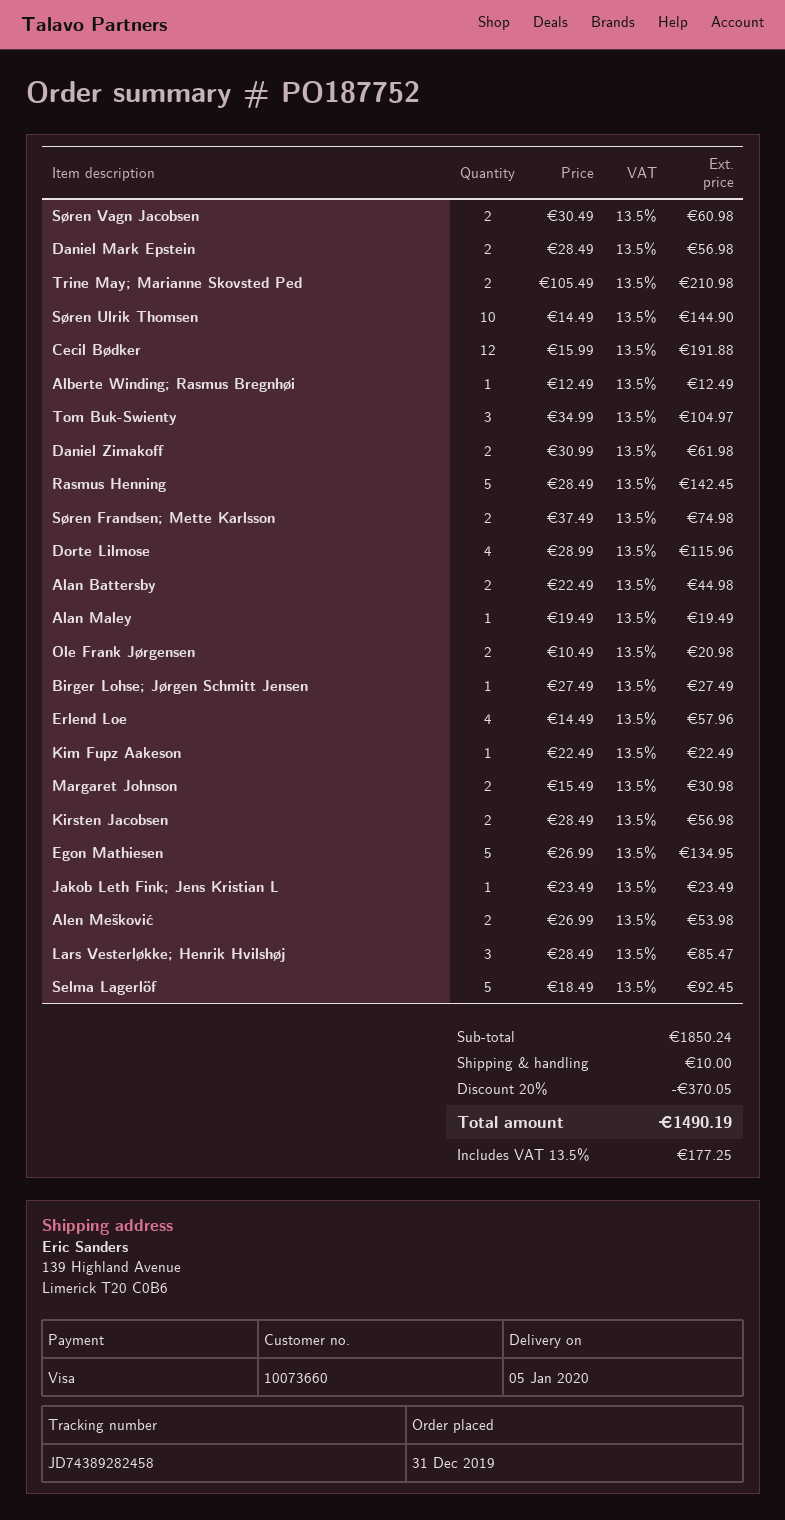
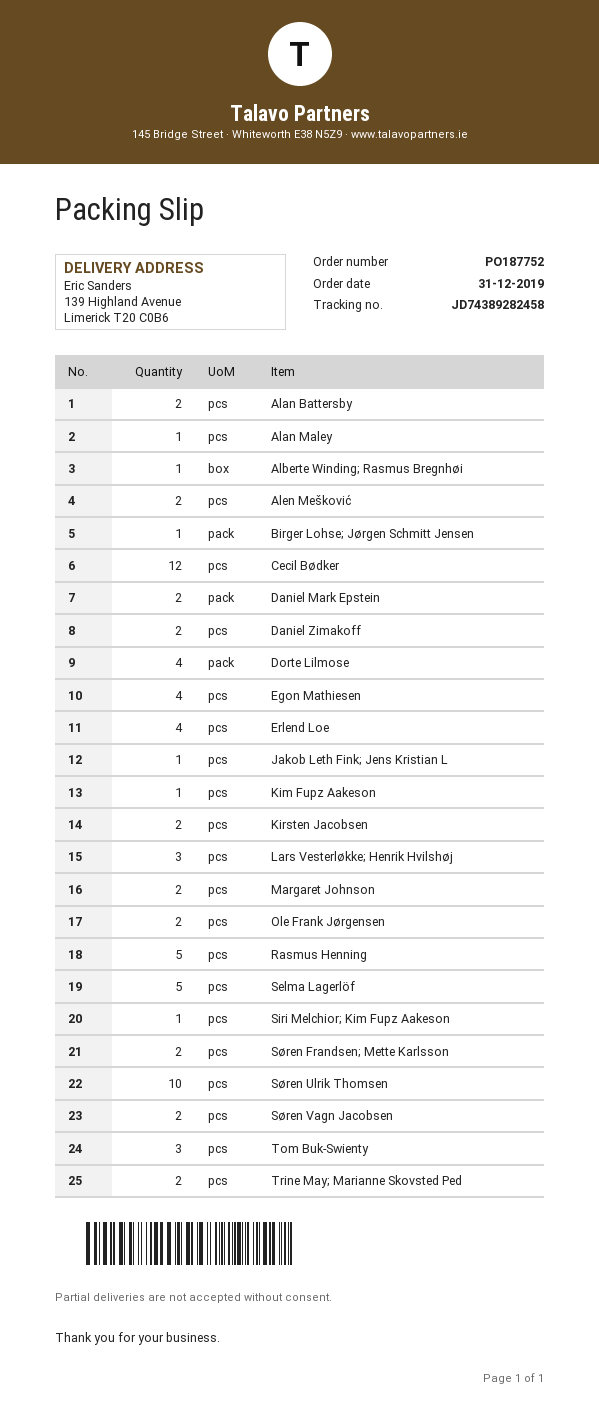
Egon Mathiesen: 5 -> 4
Siri Melchior; Kim Fupz Aakeson: none -> 1

